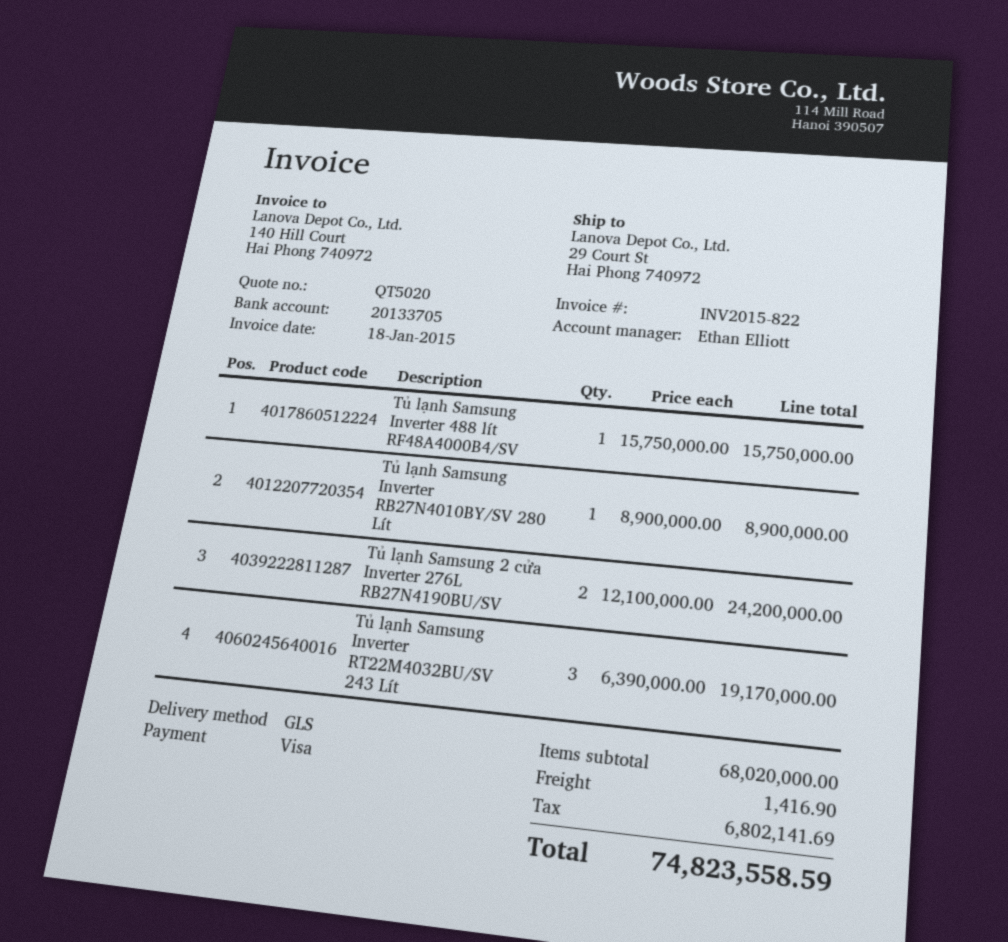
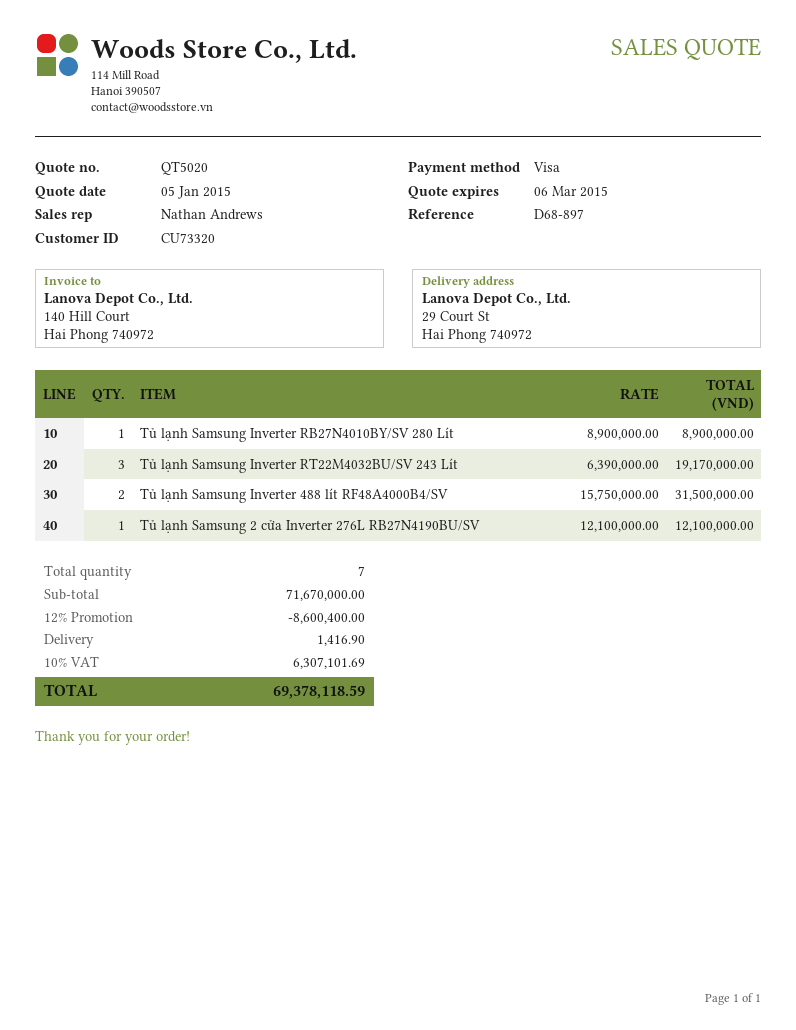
sales rep: Ethan Elliott -> Nathan Andrews
Tủ lạnh Samsung Inverter 488 lít RF48A4000B4/SV: 1 x 15750000.00 = 15750000.00 -> 2 x 15750000.00 = 31500000.00
Tủ lạnh Samsung 2 cửa Inverter 276L RB27N4190BU/SV: 2 x 12100000.00 = 24200000.00 -> 1 x 12100000.00 = 12100000.00
subtotal: 68020000.00 -> 71670000.00
discount: none -> 12% = 8600400.00
tax: 6802141.69 -> 6307101.69
total: 74823558.59 -> 69378118.59

